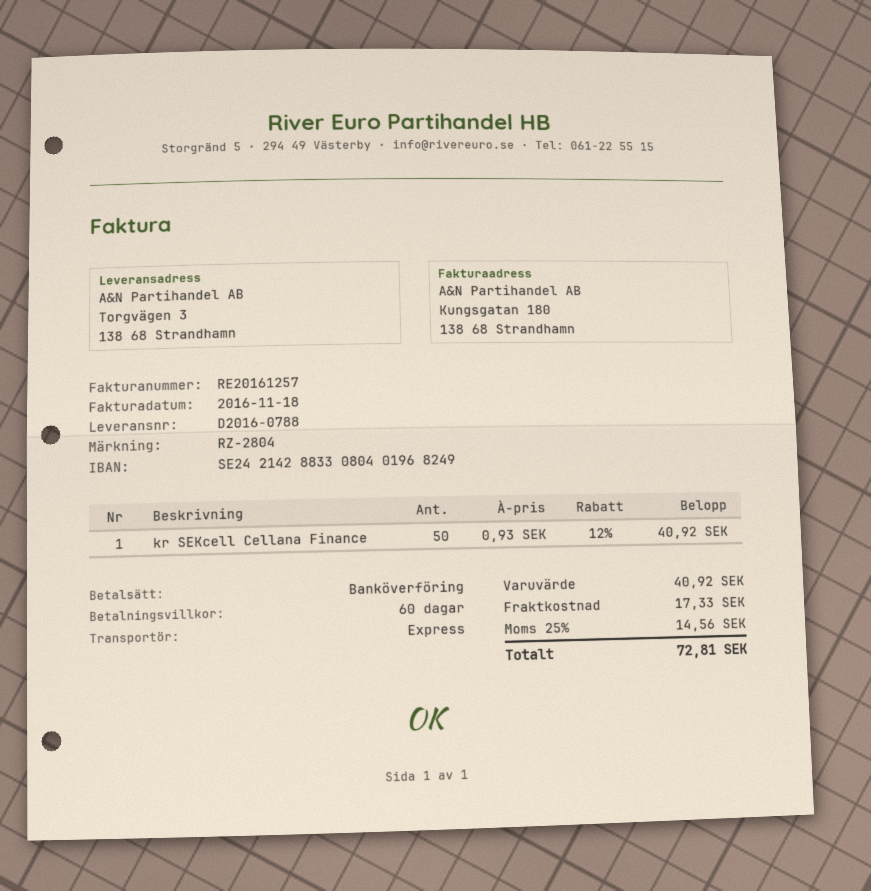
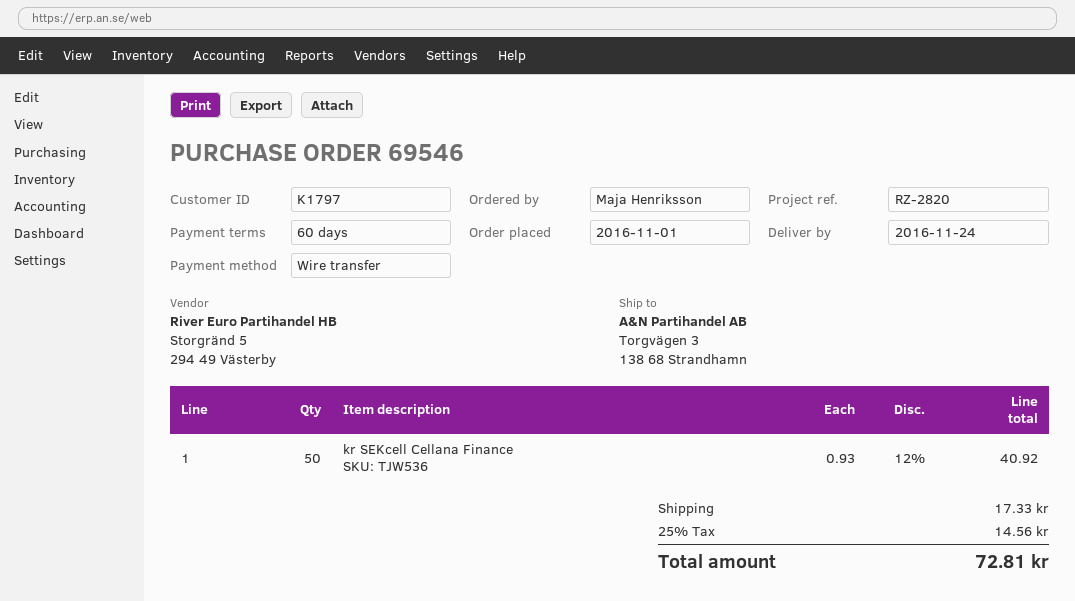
reference: RZ-2804 -> RZ-2820

